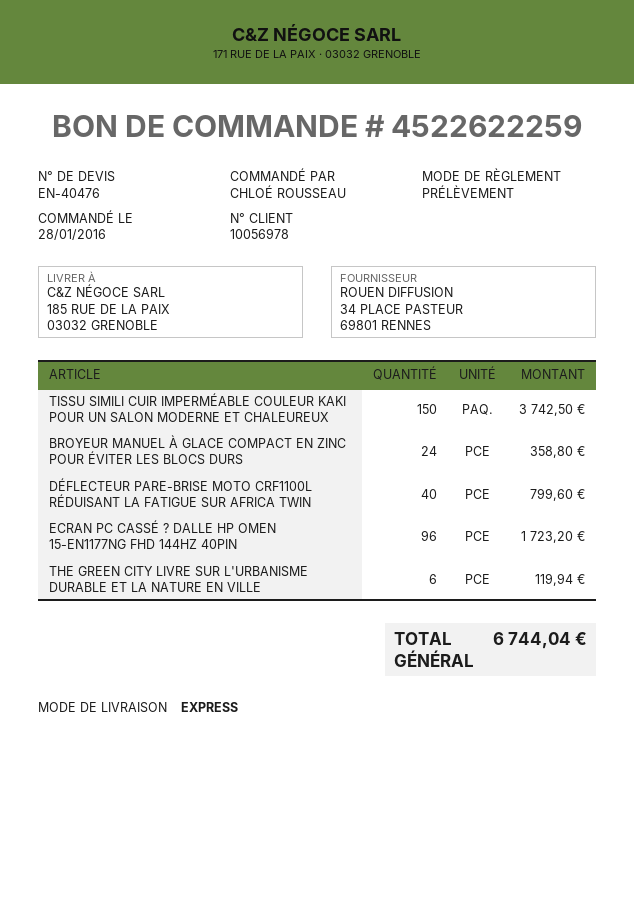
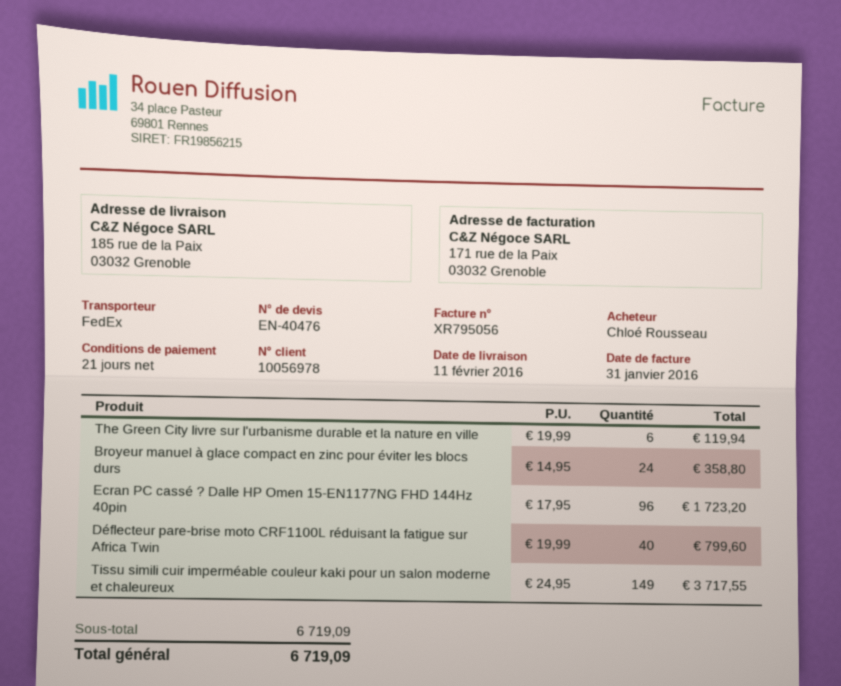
shipping method: express -> FedEx
TISSU SIMILI CUIR IMPERMÉABLE COULEUR KAKI POUR UN SALON MODERNE ET CHALEUREUX: 150 for 3742.50 -> 149 for 3717.55
total: 6744.04 -> 6719.09

